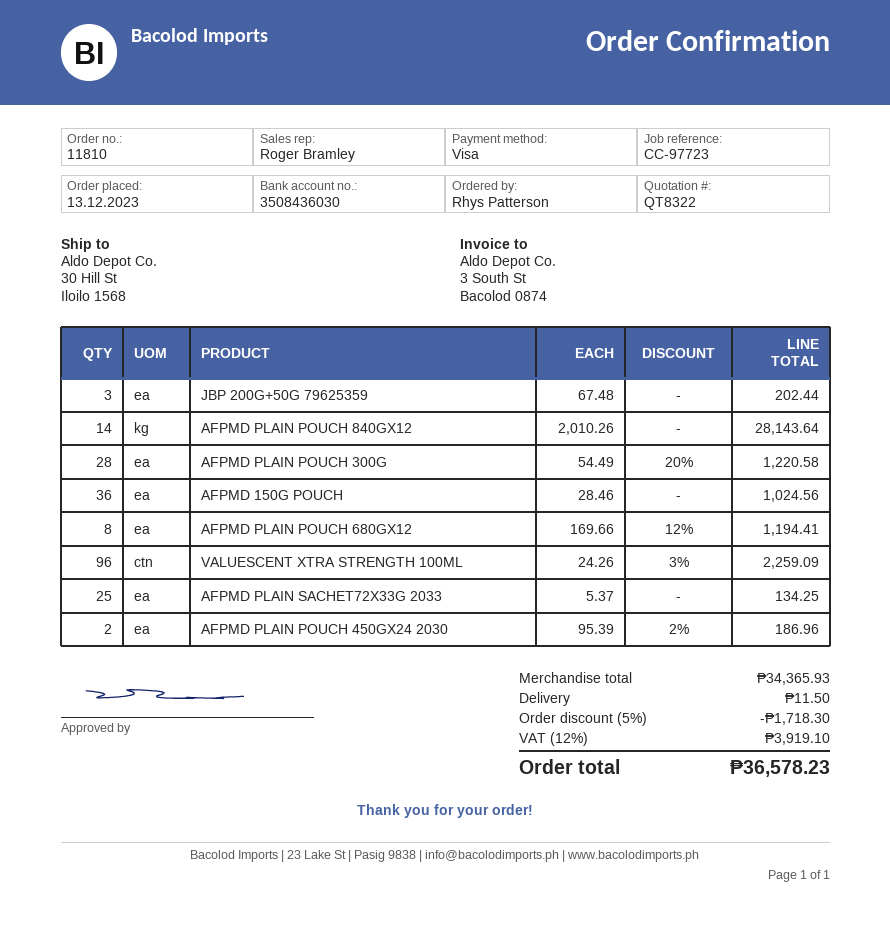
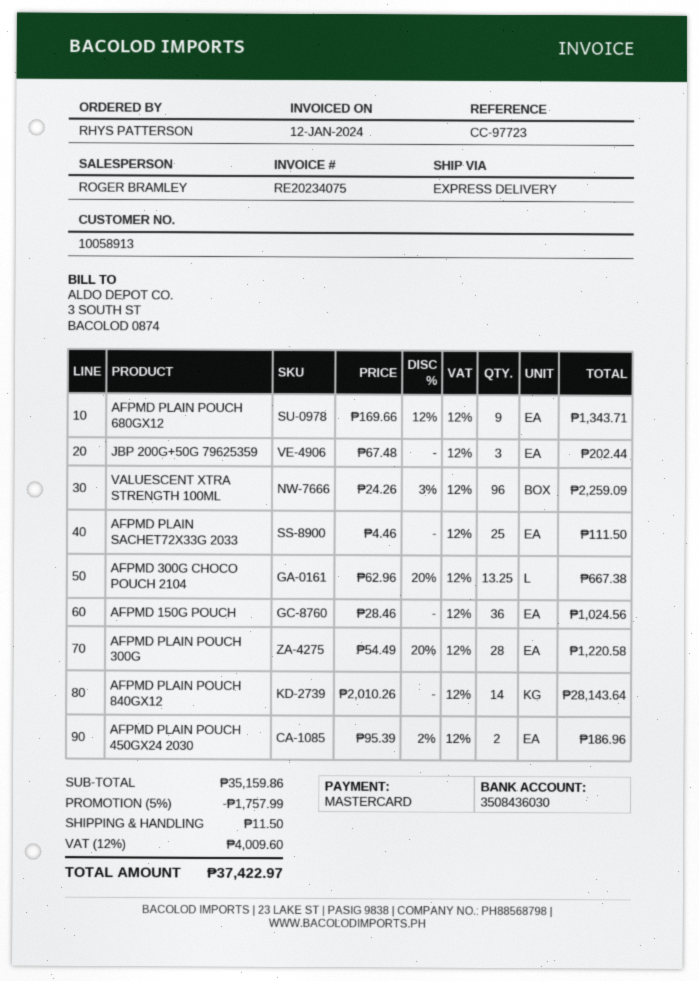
payment method: Visa -> Mastercard
AFPMD PLAIN POUCH 680GX12: 8 x 169.66 - 12% = 1194.41 -> 9 x 169.66 - 12% = 1343.71
AFPMD PLAIN SACHET72X33G 2033: 25 x 5.37 = 134.25 -> 25 x 4.46 = 111.50
AFPMD 300G CHOCO POUCH 2104: none -> 13.25 x 62.96 - 20% = 667.38
subtotal: 34365.93 -> 35159.86
discount: 5% = 1718.30 -> 5% = 1757.99
tax: 12% = 3919.10 -> 12% = 4009.60
total: 36578.23 -> 37422.97

